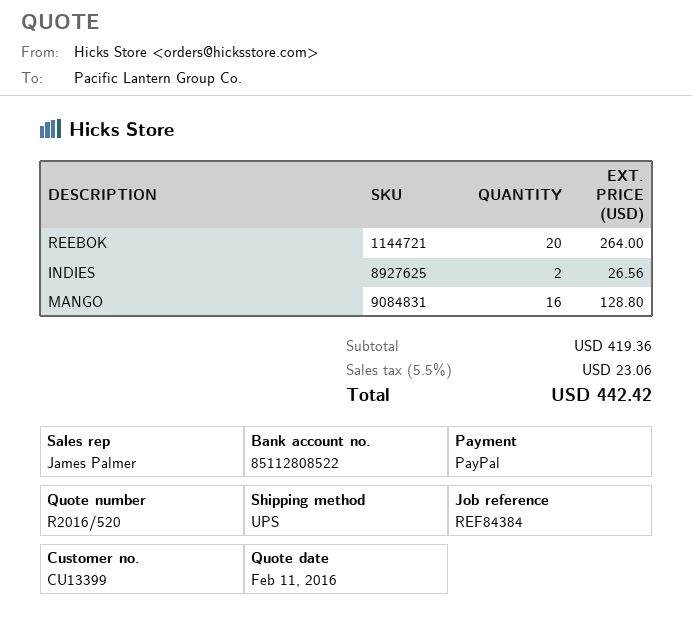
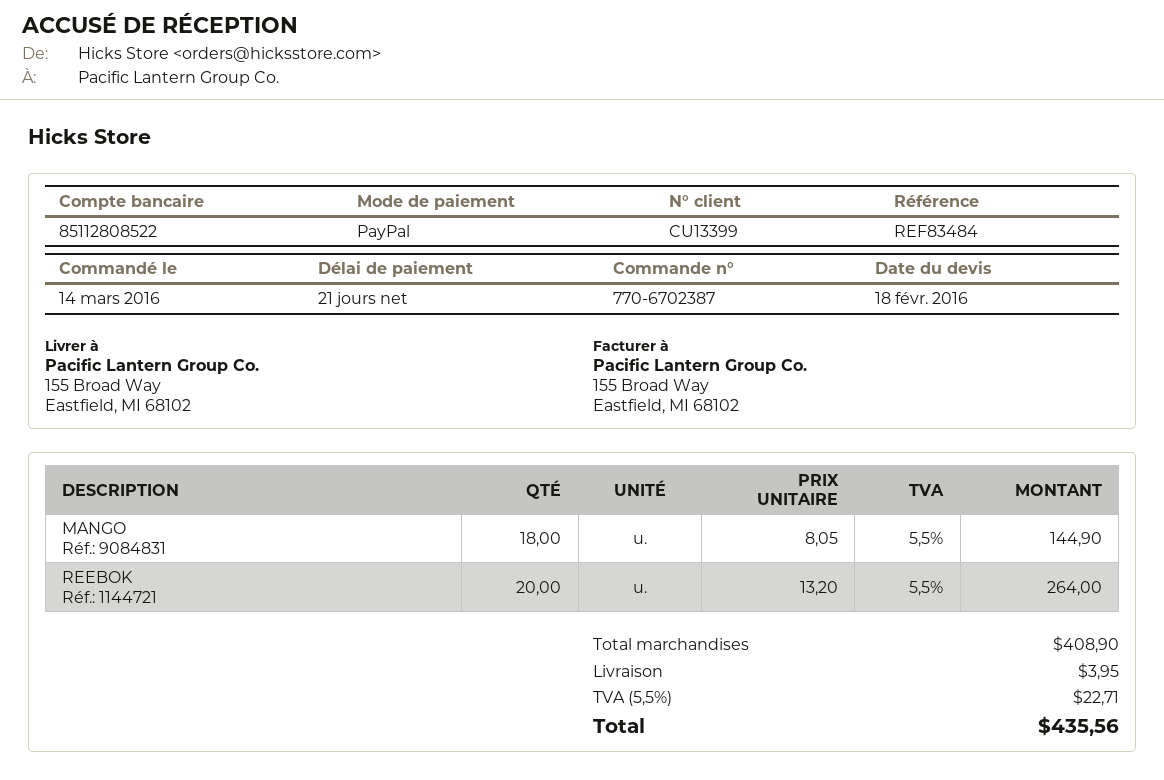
quote date: 2016-02-11 -> 2016-02-18
reference: REF84384 -> REF83484
INDIES: 2 for 26.56 -> none
MANGO: 16 for 128.80 -> 18 for 144.90
subtotal: 419.36 -> 408.90
shipping: none -> 3.95
tax: 5.5% = 23.06 -> 5.5% = 22.71
total: 442.42 -> 435.56

